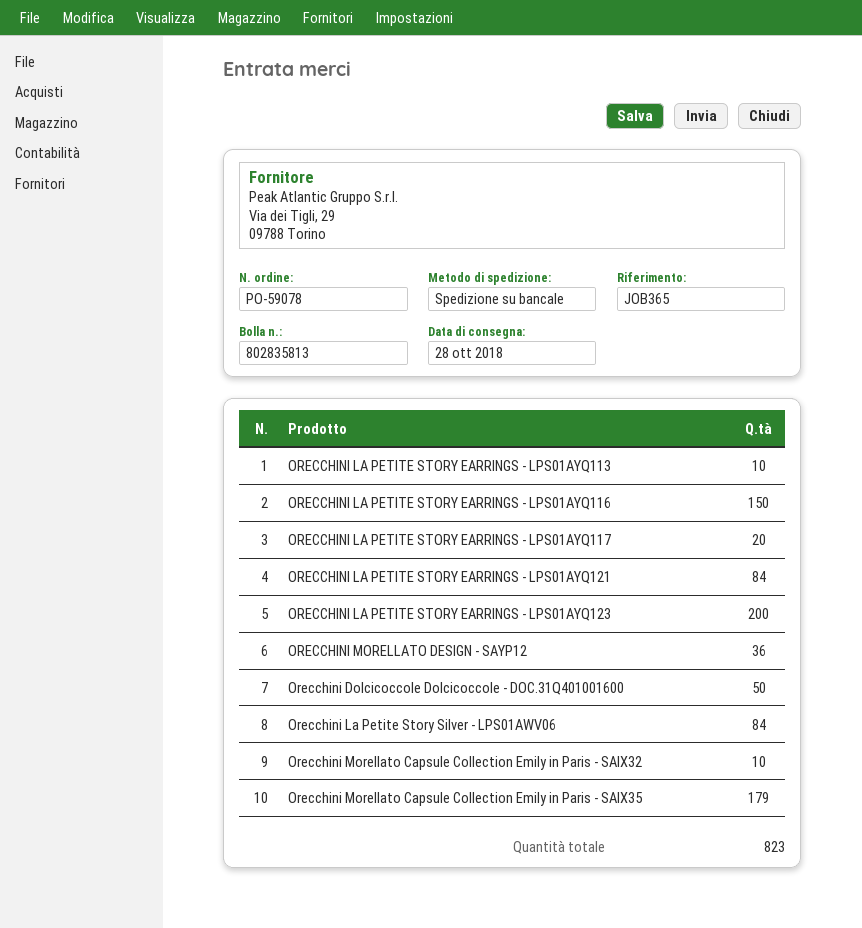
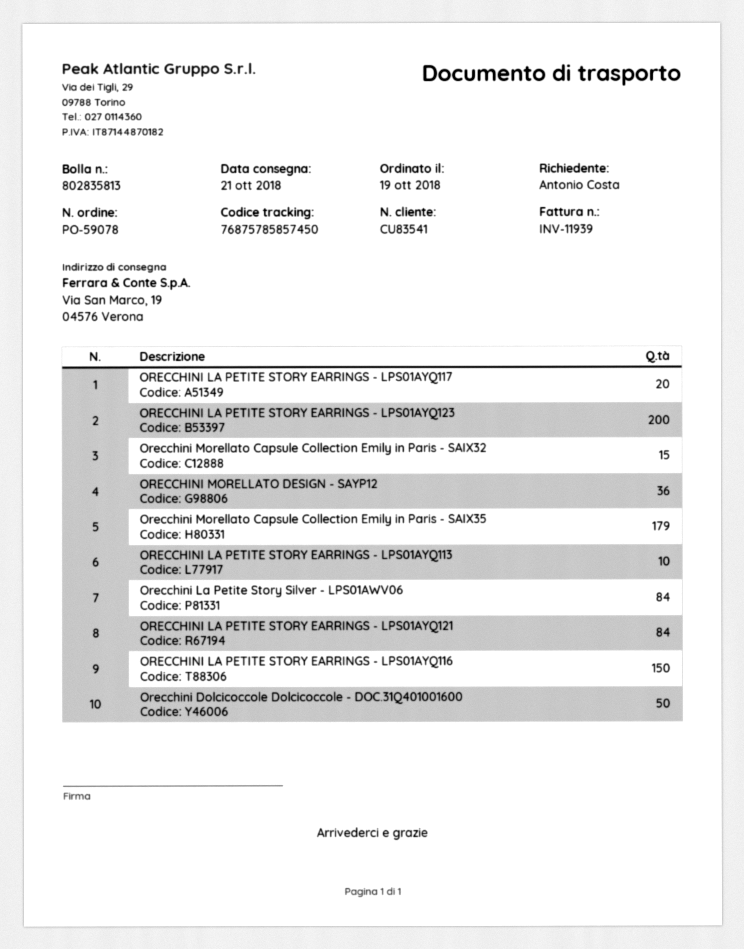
delivery date: 2018-10-28 -> 2018-10-21
Orecchini Morellato Capsule Collection Emily in Paris - SAIX32: 10 -> 15

